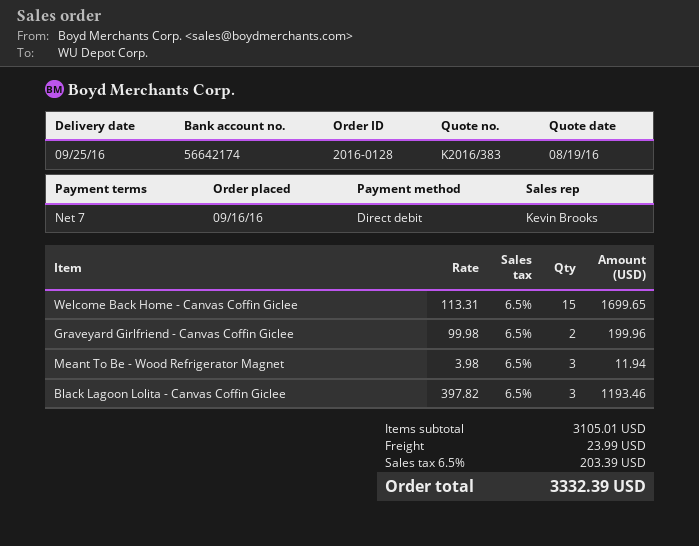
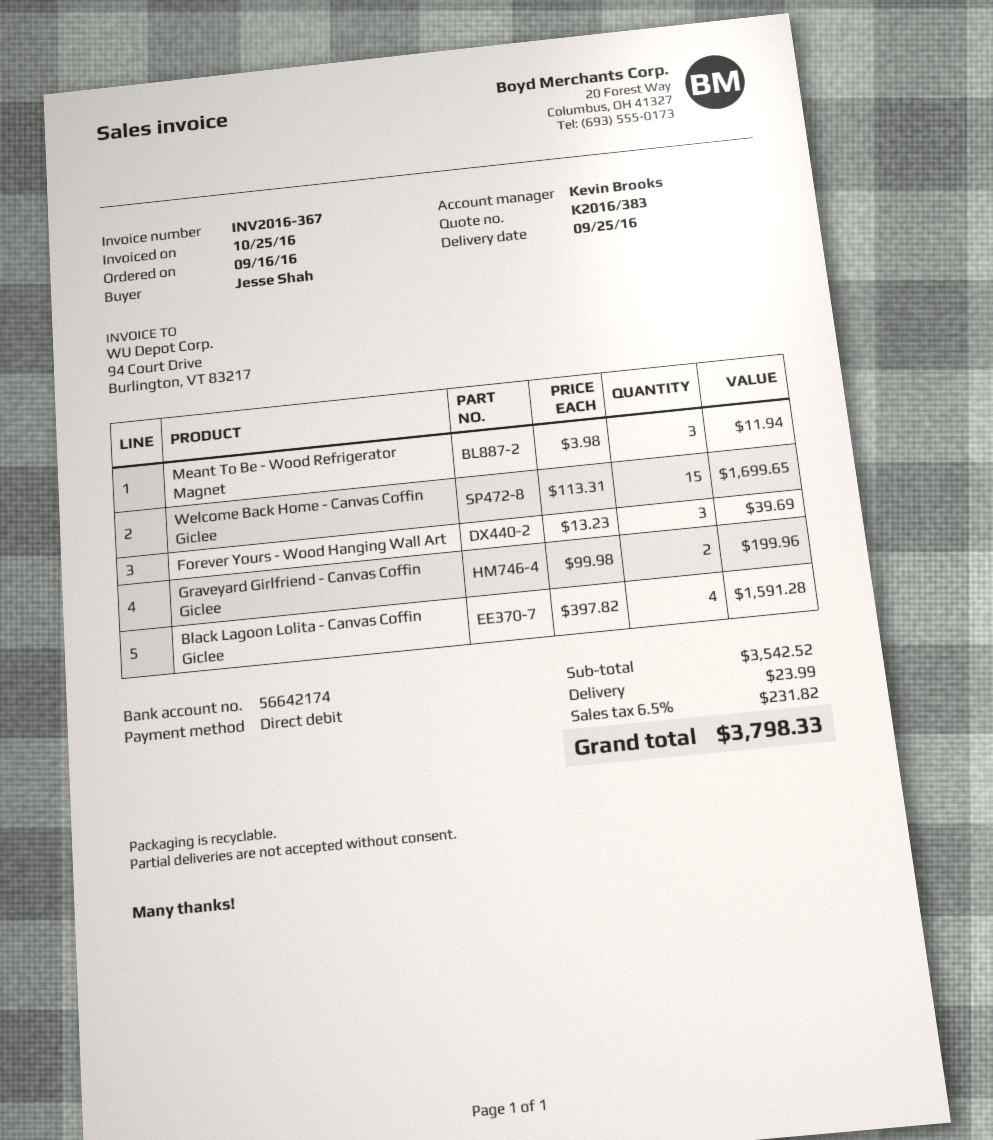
Black Lagoon Lolita - Canvas Coffin Giclee: 3 x 397.82 = 1193.46 -> 4 x 397.82 = 1591.28
Forever Yours - Wood Hanging Wall Art: none -> 3 x 13.23 = 39.69
subtotal: 3105.01 -> 3542.52
tax: 6.5% = 203.39 -> 6.5% = 231.82
total: 3332.39 -> 3798.33

